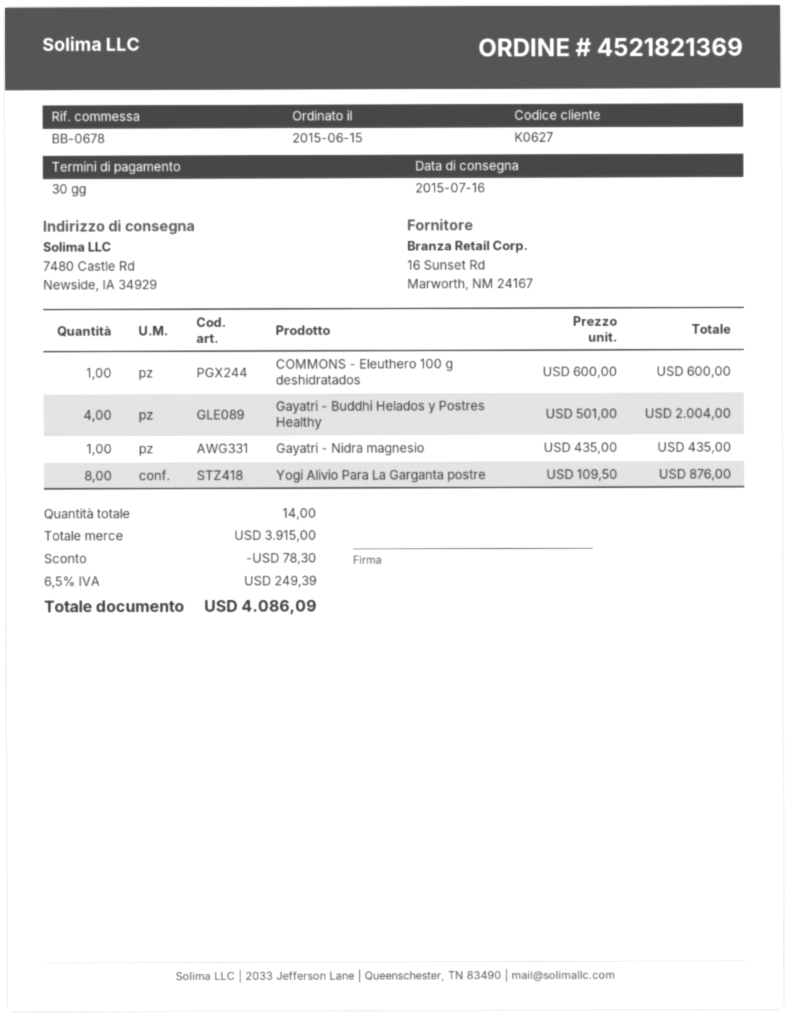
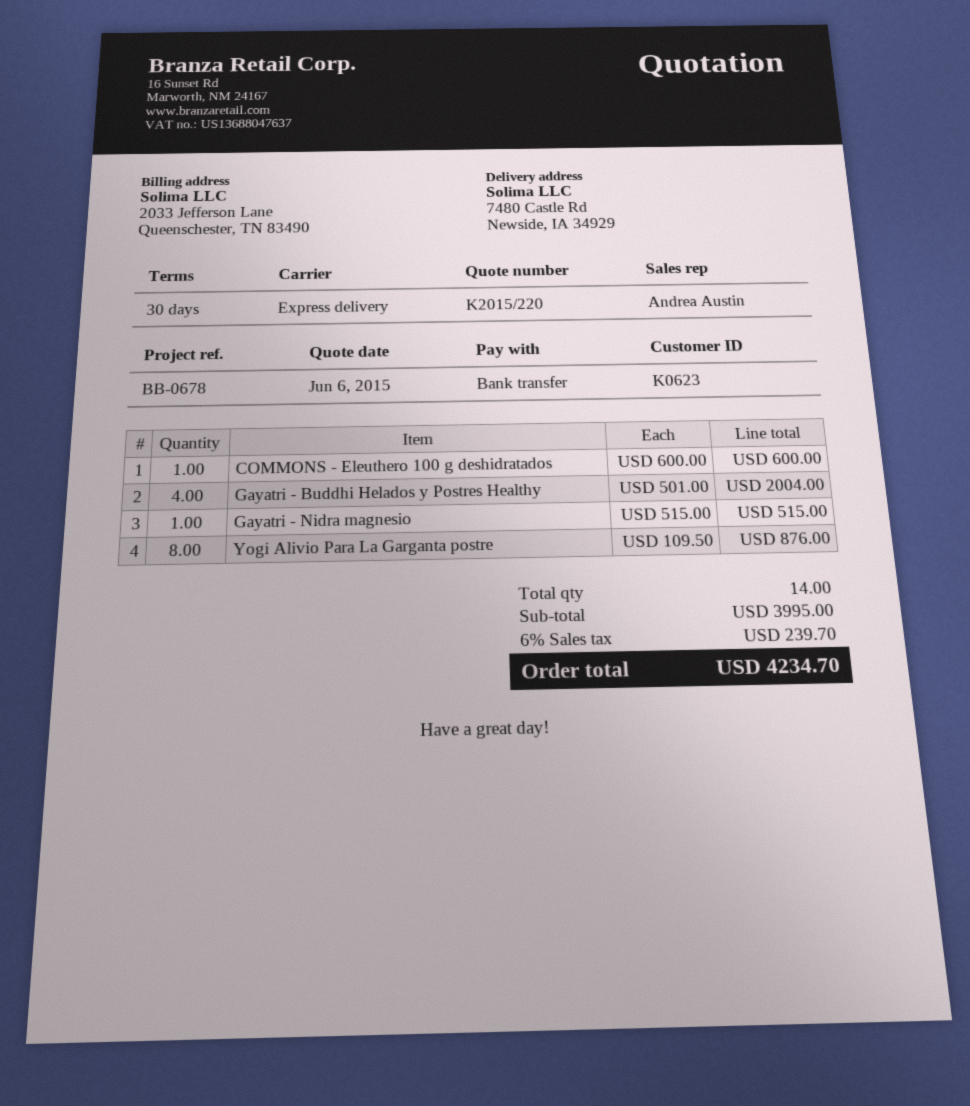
customer number: K0627 -> K0623
Gayatri - Nidra magnesio: 1 x 435.00 = 435.00 -> 1 x 515.00 = 515.00
subtotal: 3915.00 -> 3995.00
discount: 78.30 -> none
tax: 6.5% = 249.39 -> 6% = 239.70
total: 4086.09 -> 4234.70

